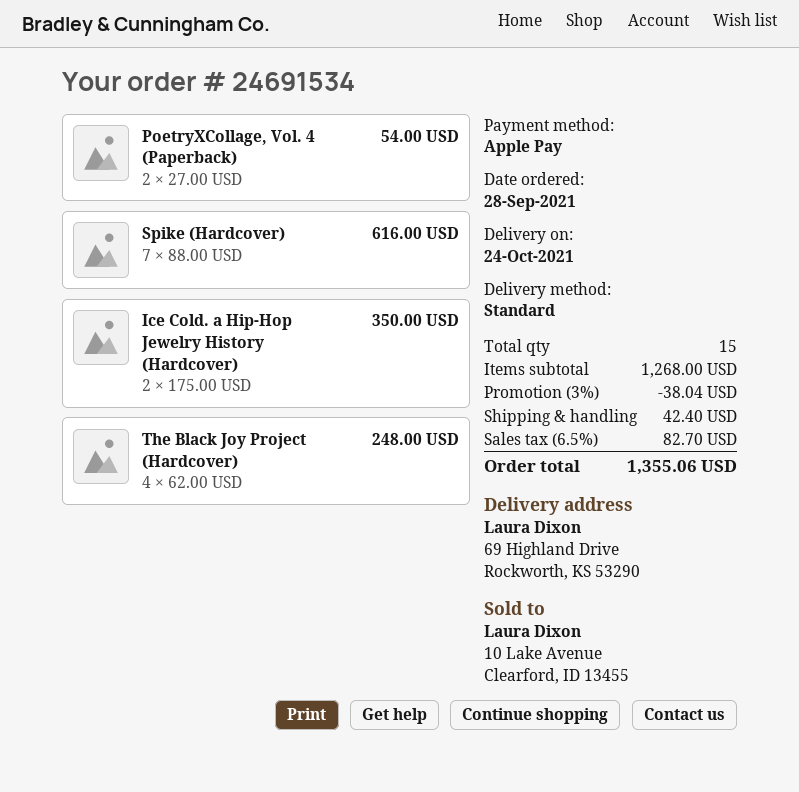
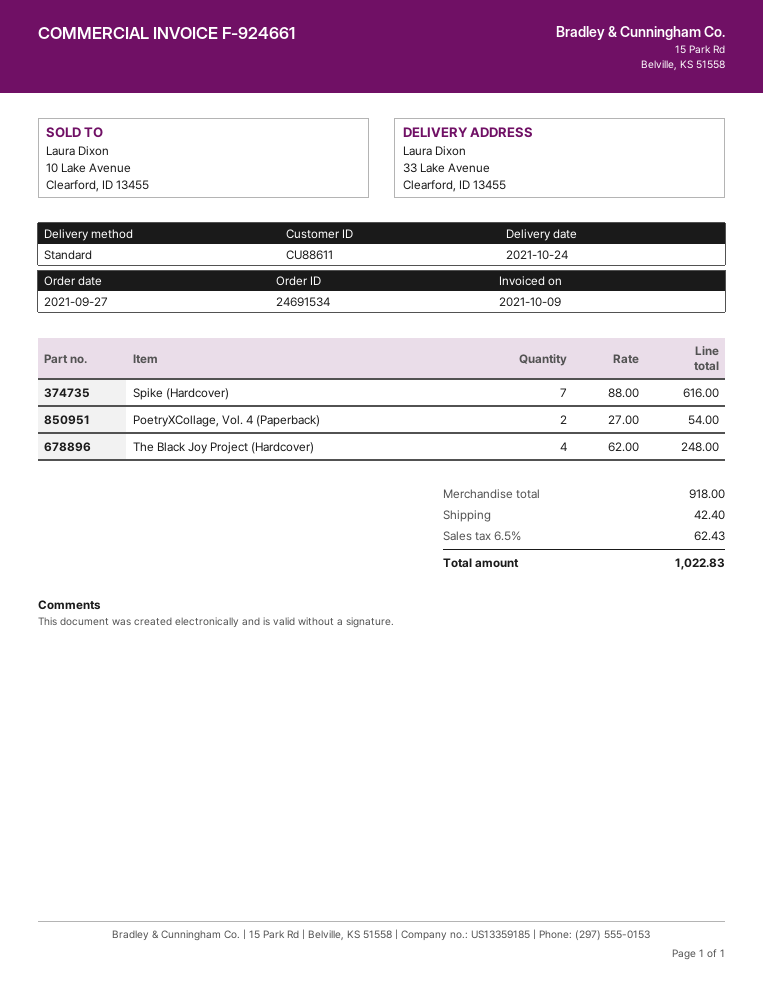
order date: 2021-09-28 -> 2021-09-27
ship to: 69 Highland Drive, Rockworth, KS 53290 -> 33 Lake Avenue, Clearford, ID 13455
Ice Cold. a Hip-Hop Jewelry History (Hardcover): 2 x 175.00 = 350.00 -> none
subtotal: 1268.00 -> 918.00
discount: 3% = 38.04 -> none
tax: 6.5% = 82.70 -> 6.5% = 62.43
total: 1355.06 -> 1022.83

